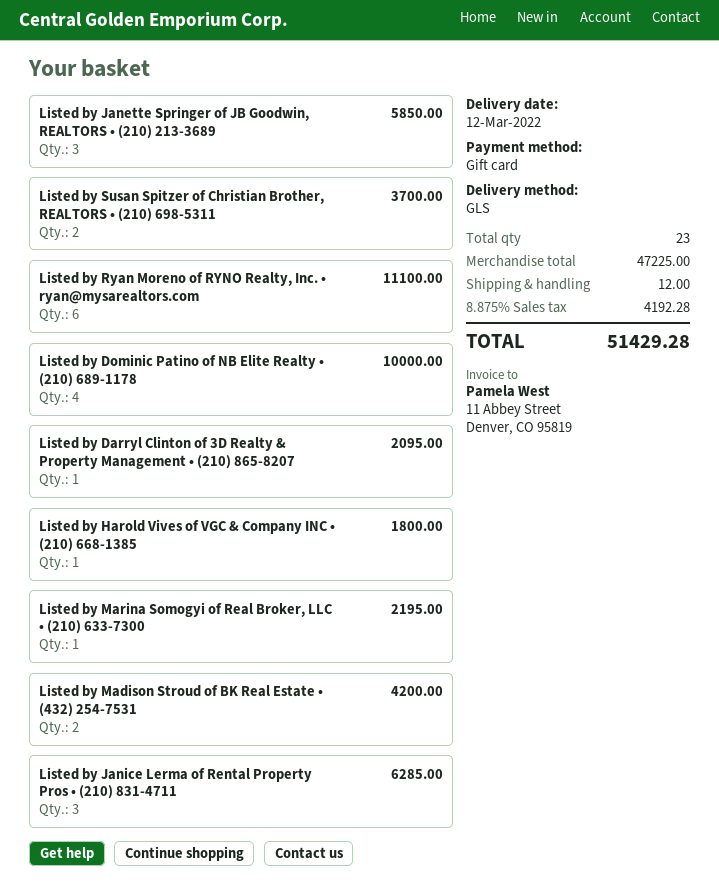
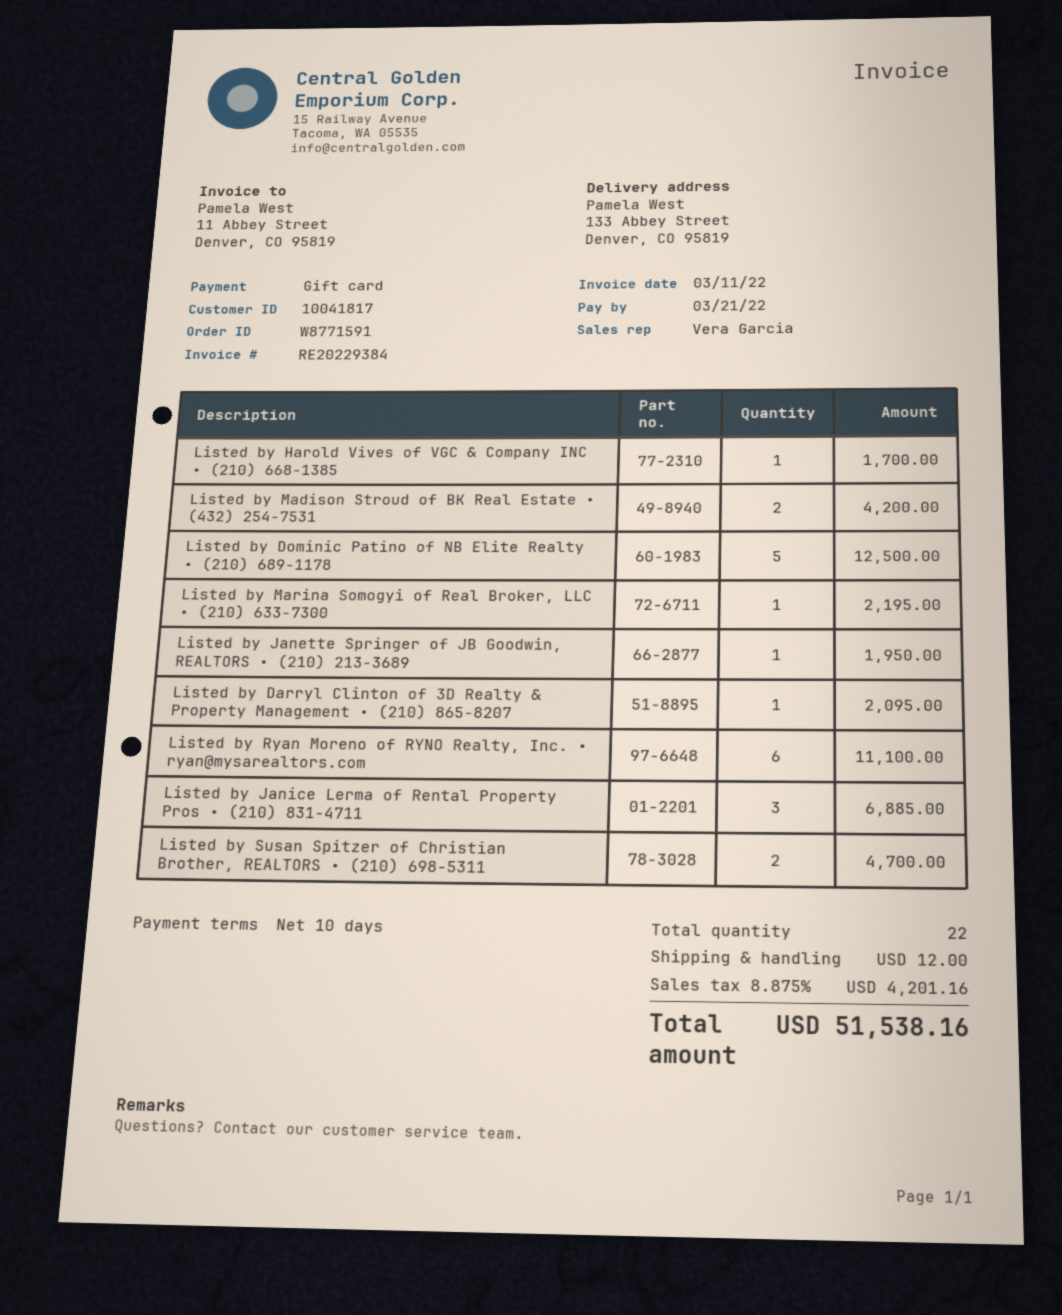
Listed by Janette Springer of JB Goodwin, REALTORS • (210) 213-3689: 3 for 5850.00 -> 1 for 1950.00
Listed by Susan Spitzer of Christian Brother, REALTORS • (210) 698-5311: 2 for 3700.00 -> 2 for 4700.00
Listed by Dominic Patino of NB Elite Realty • (210) 689-1178: 4 for 10000.00 -> 5 for 12500.00
Listed by Harold Vives of VGC & Company INC • (210) 668-1385: 1 for 1800.00 -> 1 for 1700.00
Listed by Janice Lerma of Rental Property Pros • (210) 831-4711: 3 for 6285.00 -> 3 for 6885.00
total quantity: 23 -> 22
tax: 8.875% = 4192.28 -> 8.875% = 4201.16
total: 51429.28 -> 51538.16

